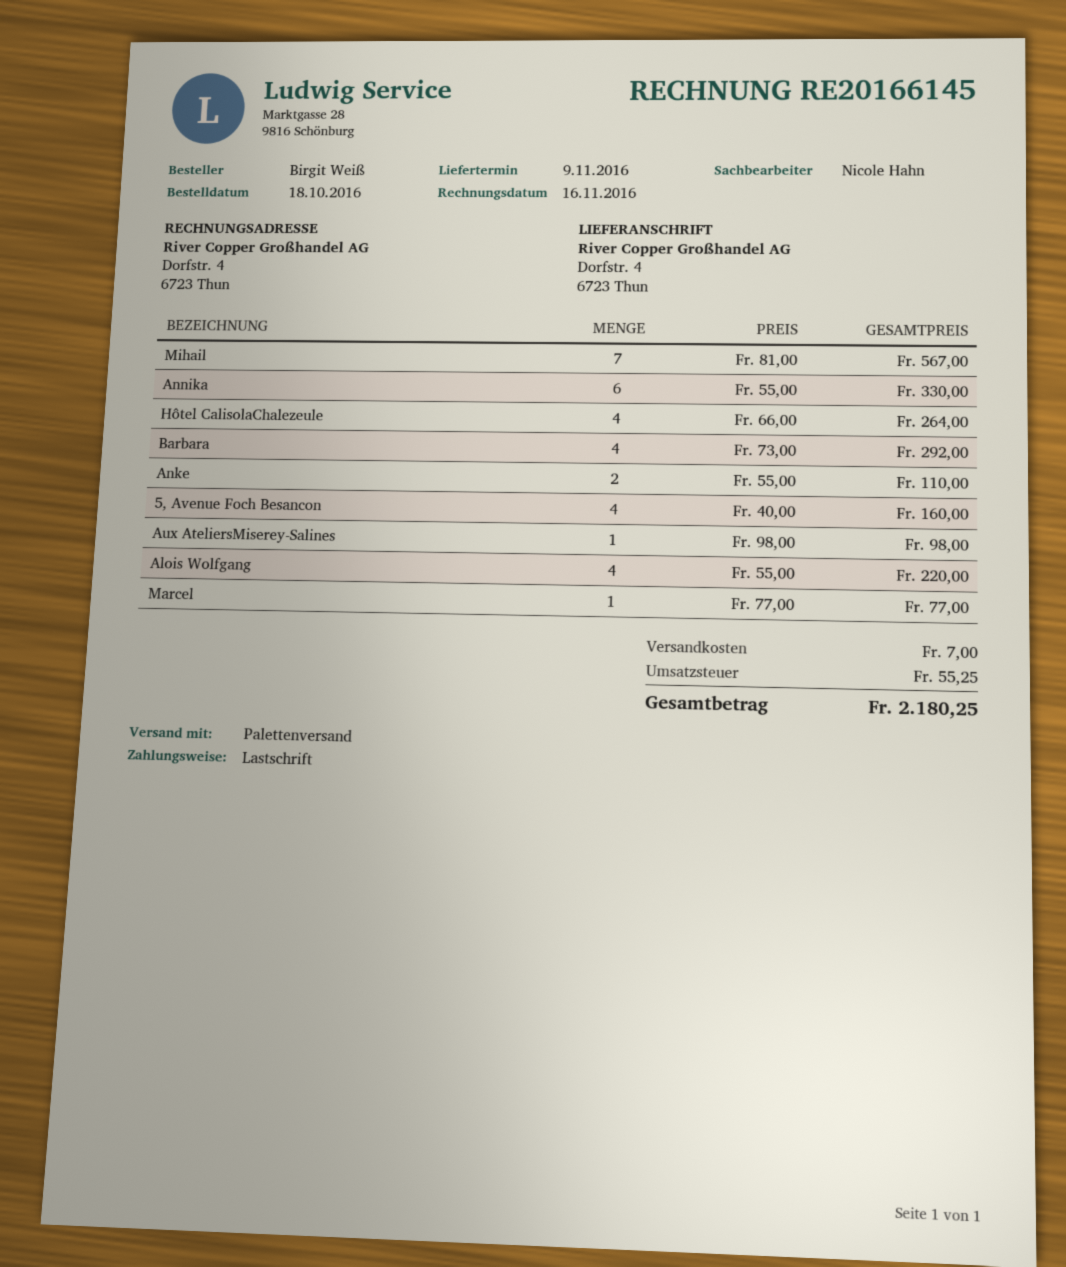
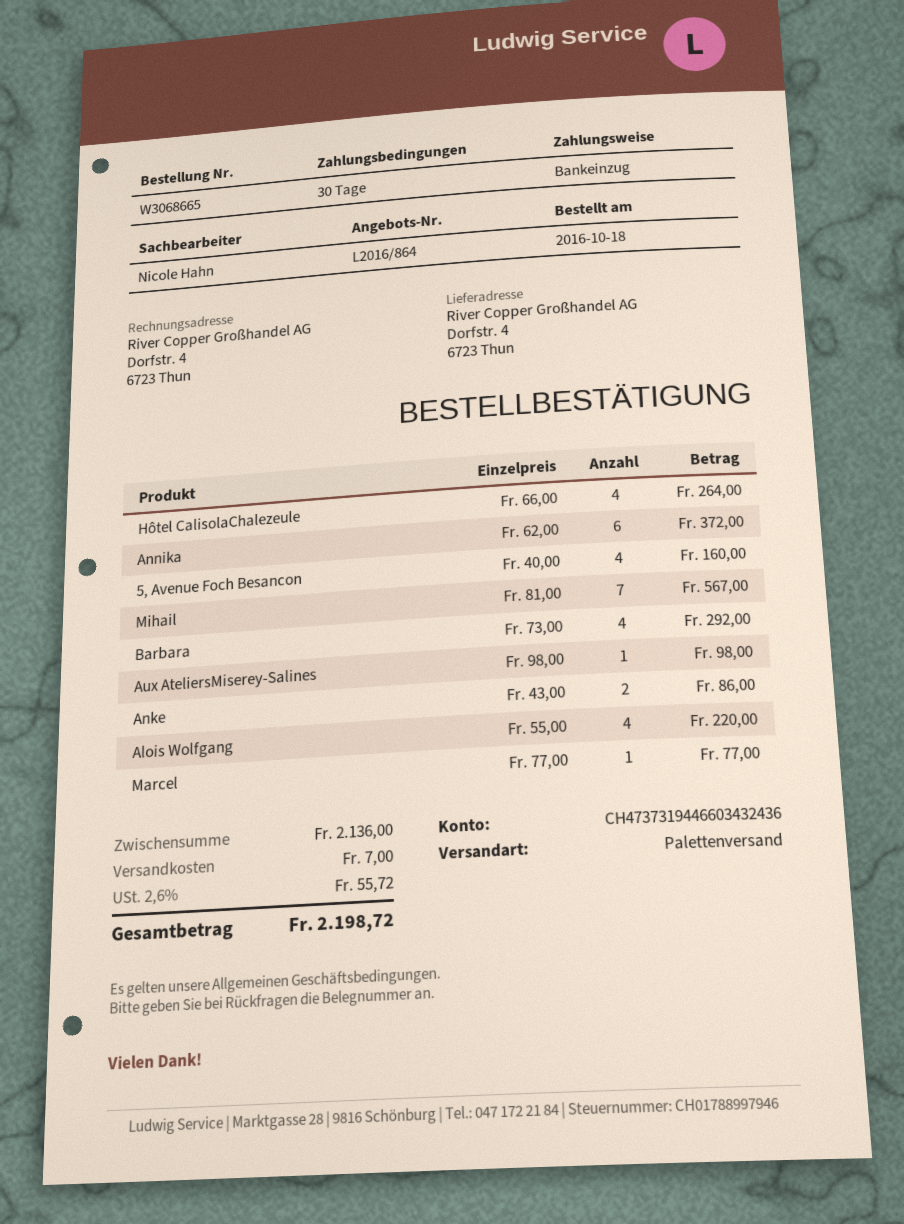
Annika: 6 x 55.00 = 330.00 -> 6 x 62.00 = 372.00
Anke: 2 x 55.00 = 110.00 -> 2 x 43.00 = 86.00
tax: 55.25 -> 55.72
total: 2180.25 -> 2198.72

